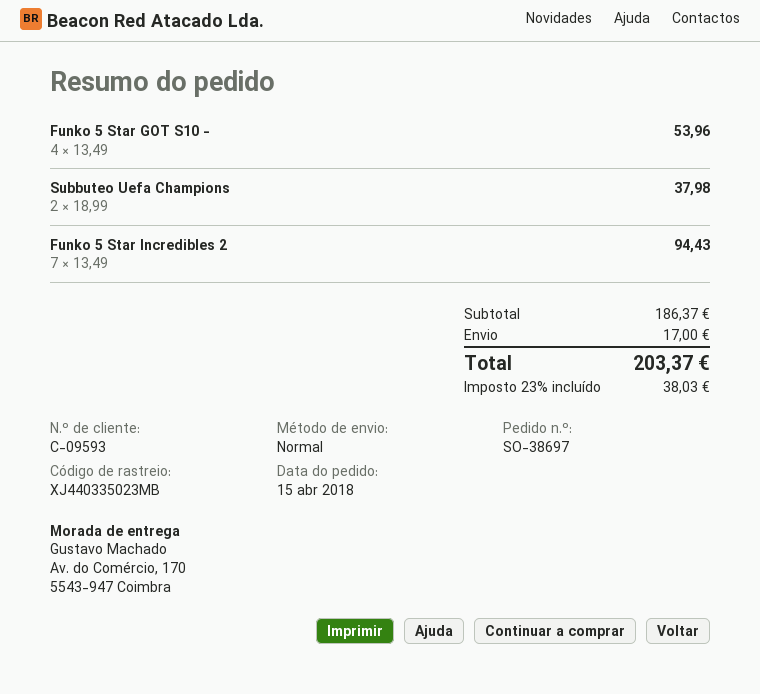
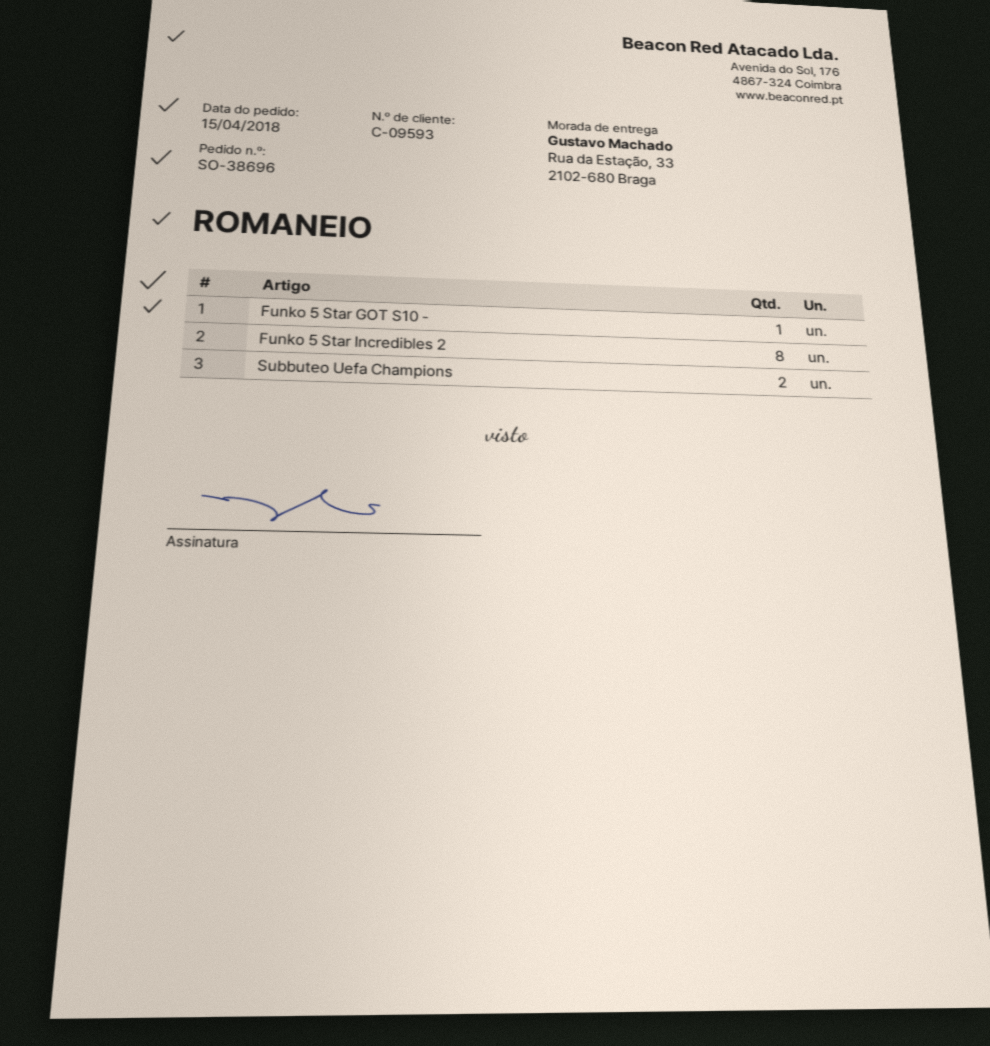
order number: SO-38697 -> SO-38696
ship to: Av. do Comércio, 170, 5543-947 Coimbra -> Rua da Estação, 33, 2102-680 Braga
Funko 5 Star GOT S10 -: 4 -> 1
Funko 5 Star Incredibles 2: 7 -> 8

